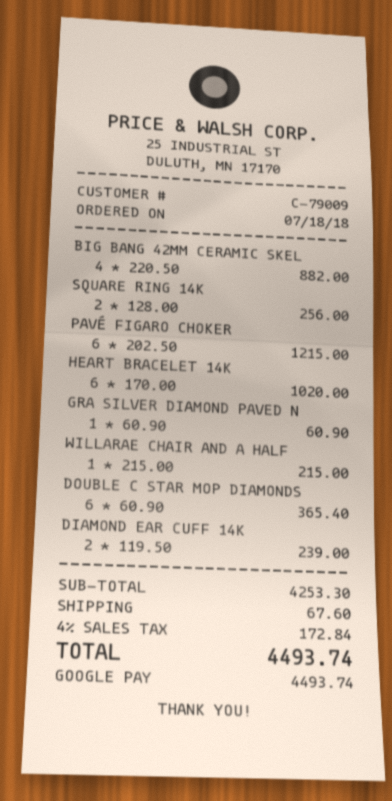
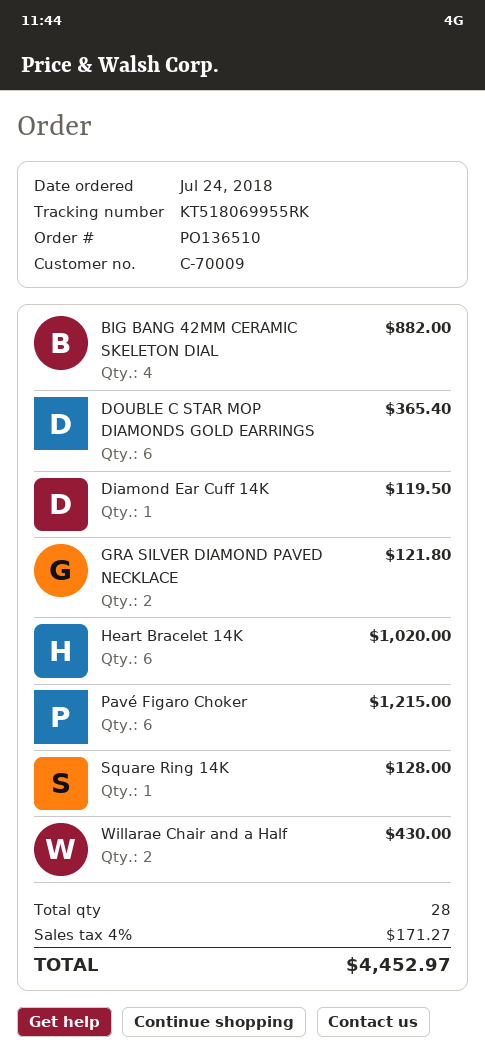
order date: 2018-07-18 -> 2018-07-24
customer number: C-79009 -> C-70009
SQUARE RING 14K: 2 for 256.00 -> 1 for 128.00
GRA SILVER DIAMOND PAVED N: 1 for 60.90 -> 2 for 121.80
WILLARAE CHAIR AND A HALF: 1 for 215.00 -> 2 for 430.00
DIAMOND EAR CUFF 14K: 2 for 239.00 -> 1 for 119.50
shipping: 67.60 -> none
tax: 4% = 172.84 -> 4% = 171.27
total: 4493.74 -> 4452.97

